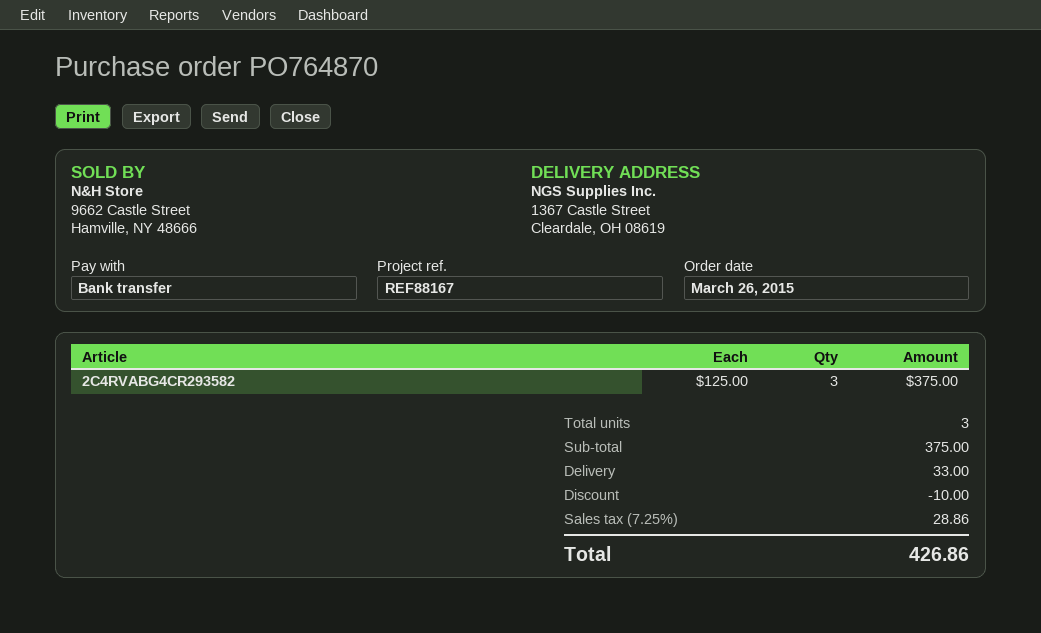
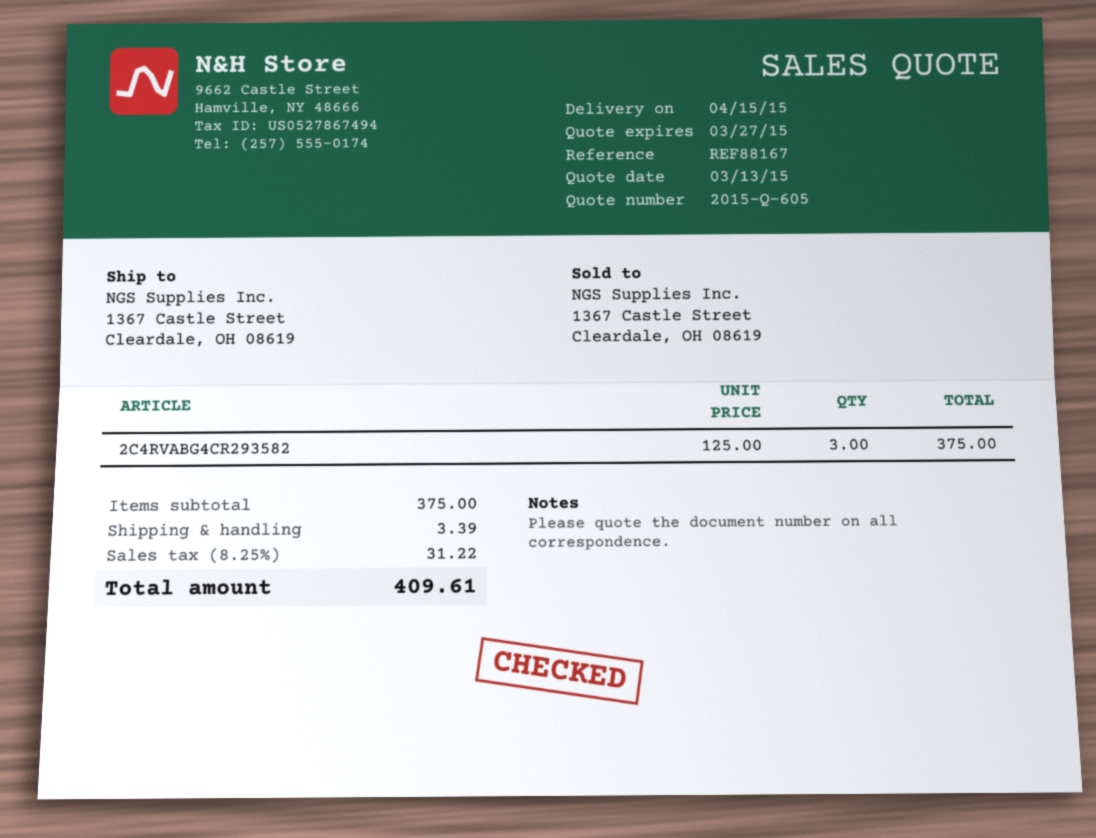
discount: 10.00 -> none
shipping: 33.00 -> 3.39
tax: 7.25% = 28.86 -> 8.25% = 31.22
total: 426.86 -> 409.61

